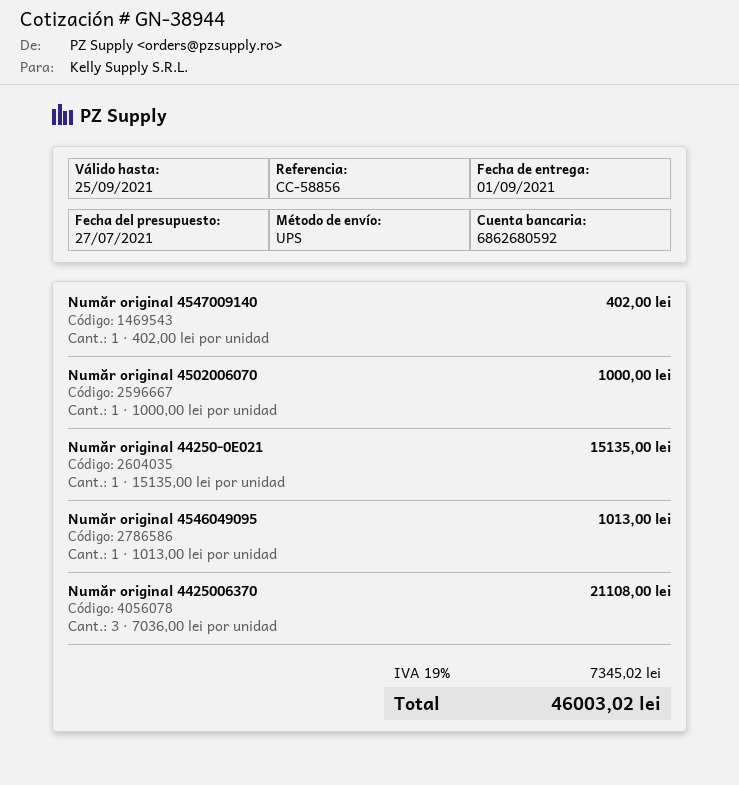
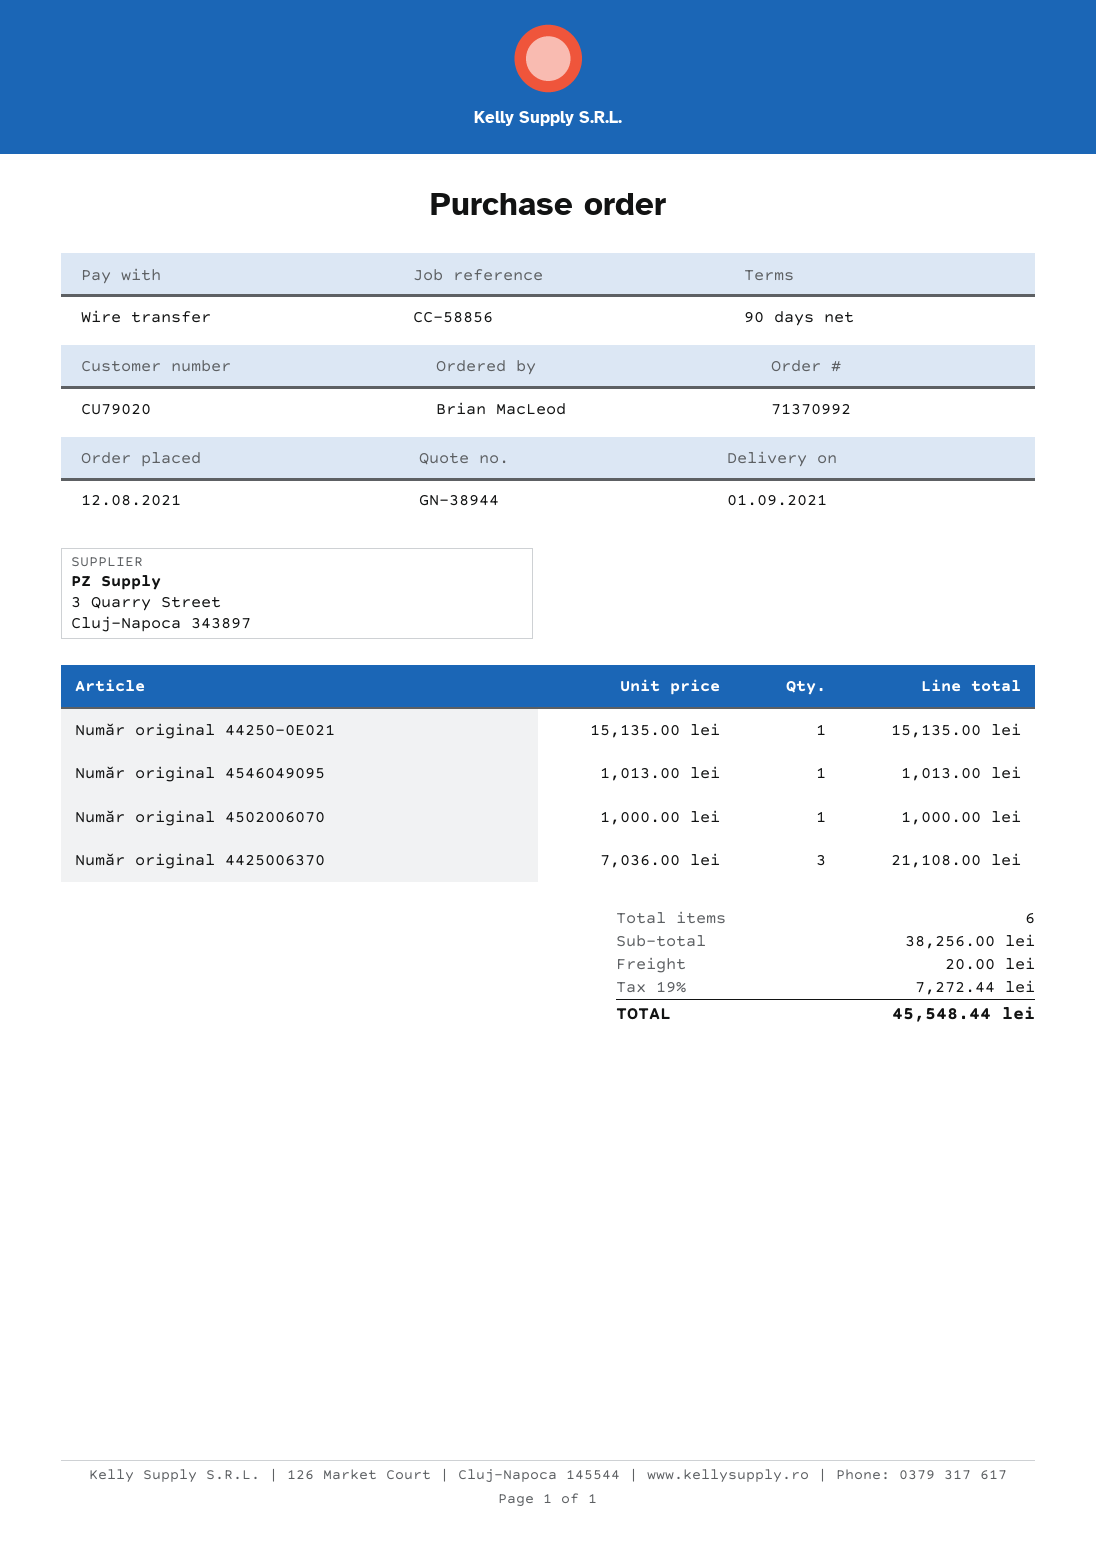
Număr original 4547009140: 1 x 402.00 = 402.00 -> none
shipping: none -> 20.00
tax: 19% = 7345.02 -> 19% = 7272.44
total: 46003.02 -> 45548.44

